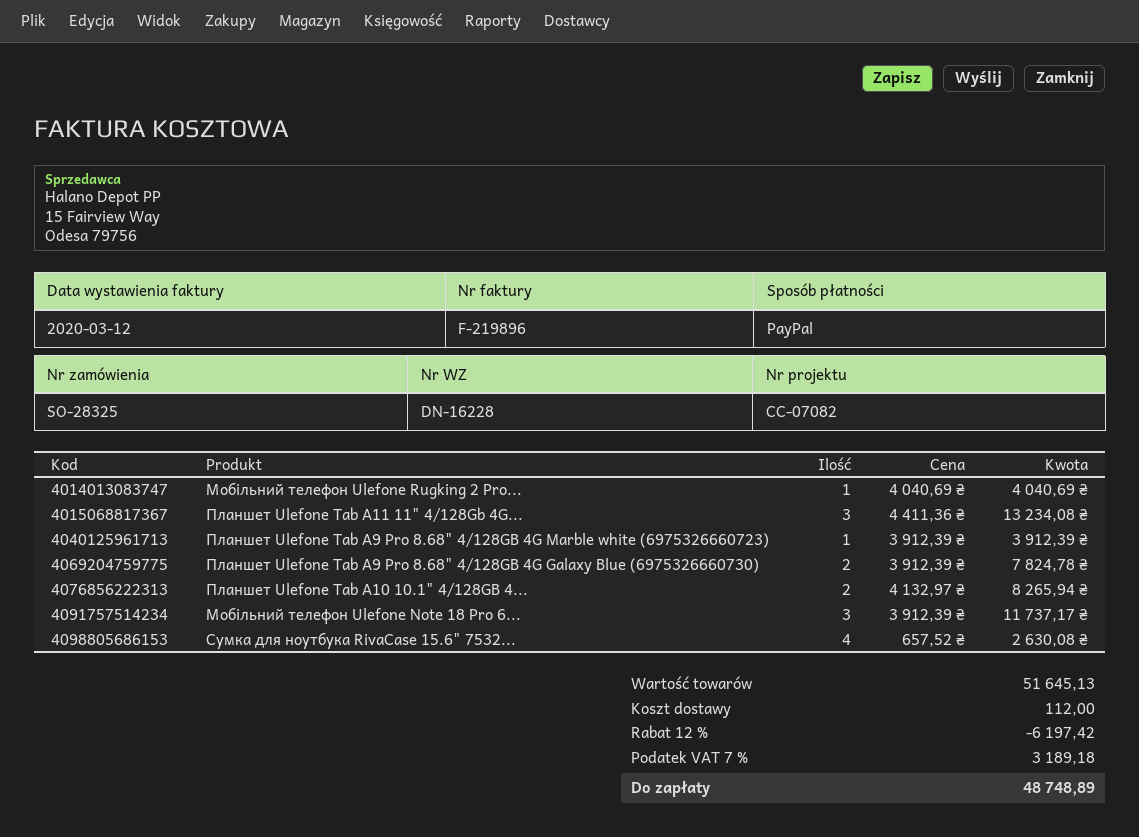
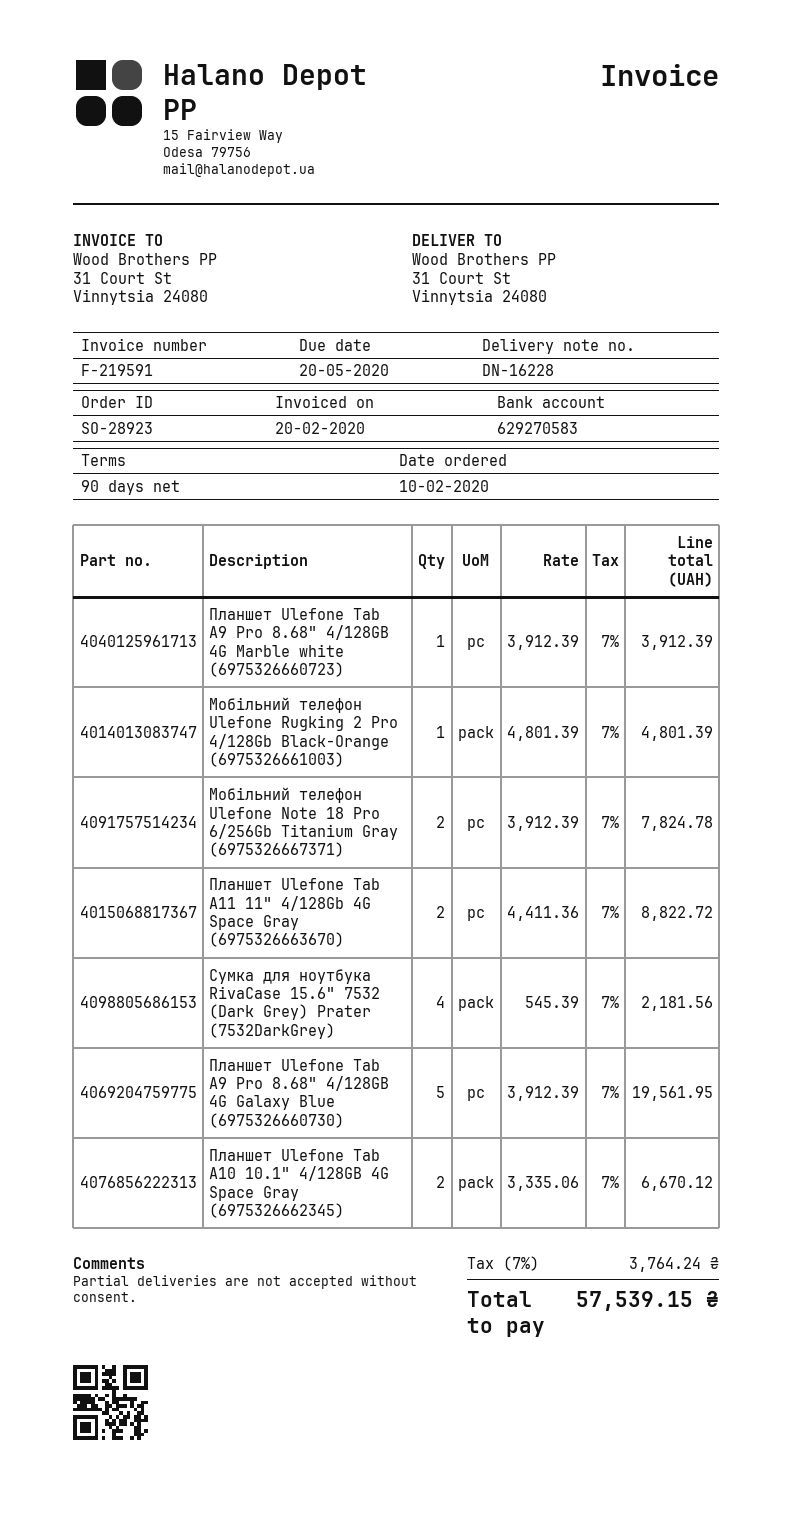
order number: SO-28325 -> SO-28923
invoice number: F-219896 -> F-219591
invoice date: 2020-03-12 -> 2020-02-20
Мобільний телефон Ulefone Rugking 2 Pro...: 1 x 4040.69 = 4040.69 -> 1 x 4801.39 = 4801.39
Планшет Ulefone Tab A11 11" 4/128Gb 4G...: 3 x 4411.36 = 13234.08 -> 2 x 4411.36 = 8822.72
Планшет Ulefone Tab A9 Pro 8.68" 4/128GB 4G Galaxy Blue (6975326660730): 2 x 3912.39 = 7824.78 -> 5 x 3912.39 = 19561.95
Планшет Ulefone Tab A10 10.1" 4/128GB 4...: 2 x 4132.97 = 8265.94 -> 2 x 3335.06 = 6670.12
Мобільний телефон Ulefone Note 18 Pro 6...: 3 x 3912.39 = 11737.17 -> 2 x 3912.39 = 7824.78
Сумка для ноутбука RivaCase 15.6" 7532...: 4 x 657.52 = 2630.08 -> 4 x 545.39 = 2181.56
discount: 12% = 6197.42 -> none
shipping: 112.00 -> none
tax: 7% = 3189.18 -> 7% = 3764.24
total: 48748.89 -> 57539.15

